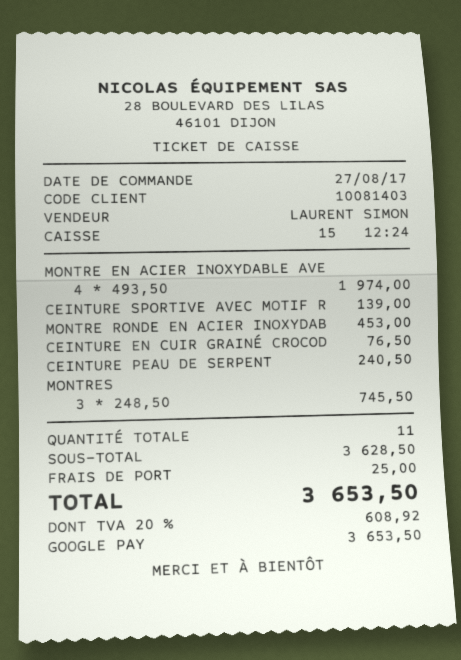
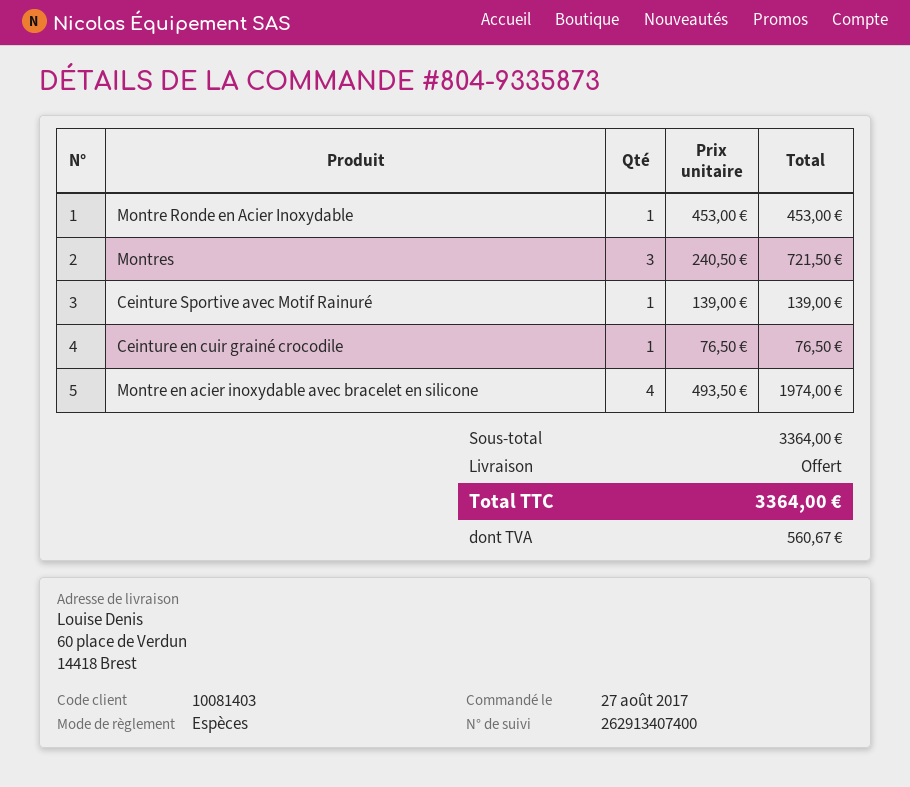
payment method: Google Pay -> cash
CEINTURE PEAU DE SERPENT: 1 x 240.50 = 240.50 -> none
MONTRES: 3 x 248.50 = 745.50 -> 3 x 240.50 = 721.50
subtotal: 3628.50 -> 3364.00
shipping: 25.00 -> 0.00
tax: 608.92 -> 560.67
total: 3653.50 -> 3364.00

